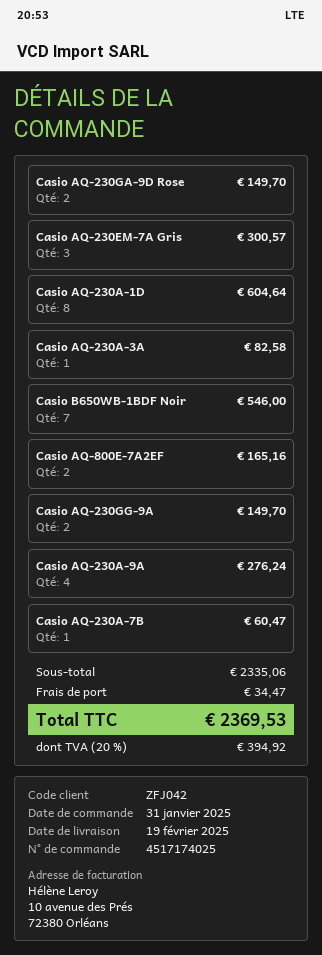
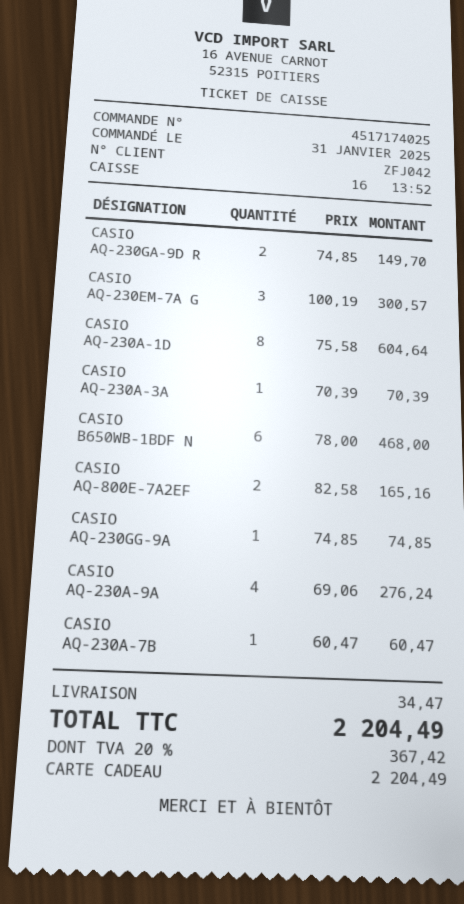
Casio AQ-230A-3A: 1 for 82.58 -> 1 for 70.39
Casio B650WB-1BDF Noir: 7 for 546.00 -> 6 for 468.00
Casio AQ-230GG-9A: 2 for 149.70 -> 1 for 74.85
tax: 20% = 394.92 -> 20% = 367.42
total: 2369.53 -> 2204.49

